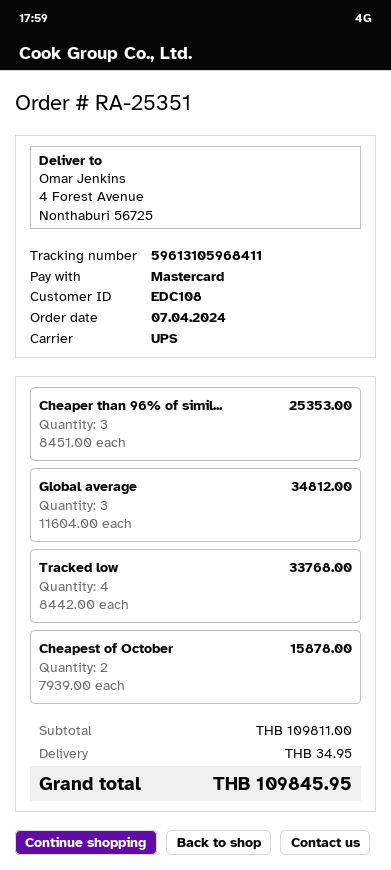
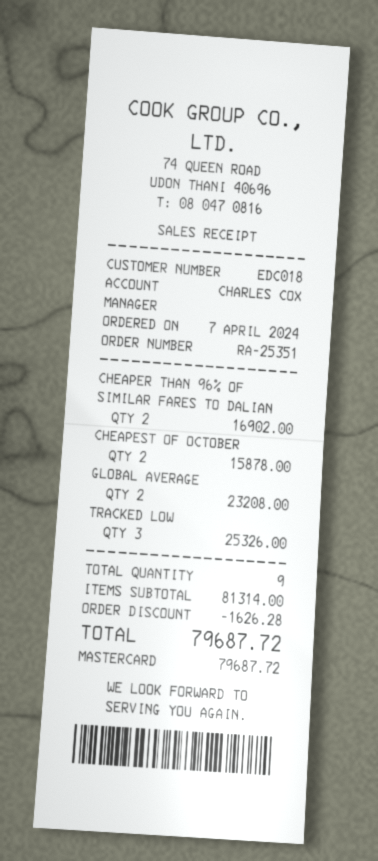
customer number: EDC108 -> EDC018
Cheaper than 96% of simil...: 3 for 25353.00 -> 2 for 16902.00
Global average: 3 for 34812.00 -> 2 for 23208.00
Tracked low: 4 for 33768.00 -> 3 for 25326.00
subtotal: 109811.00 -> 81314.00
discount: none -> 1626.28
shipping: 34.95 -> none
total: 109845.95 -> 79687.72

